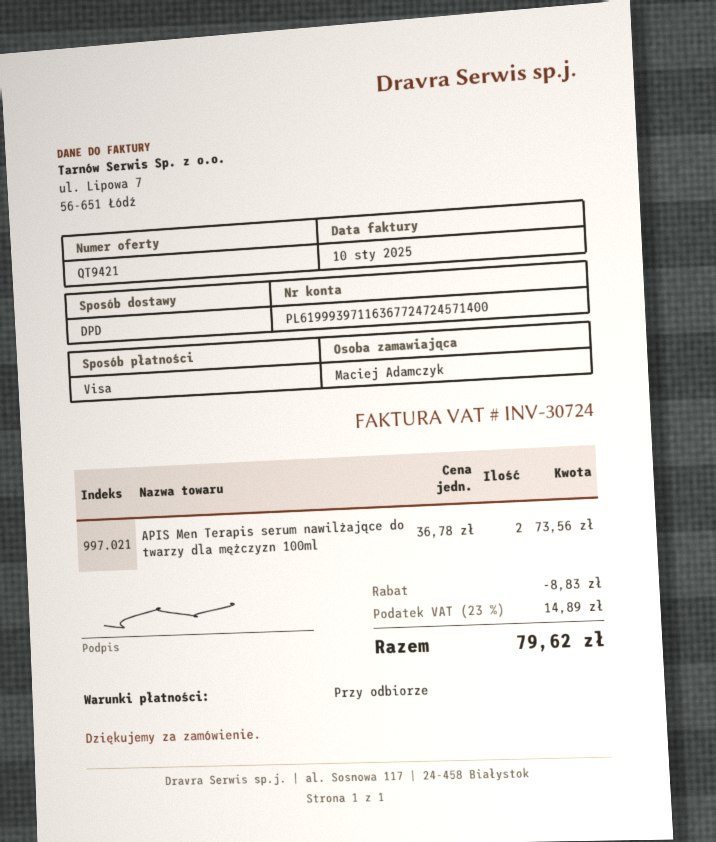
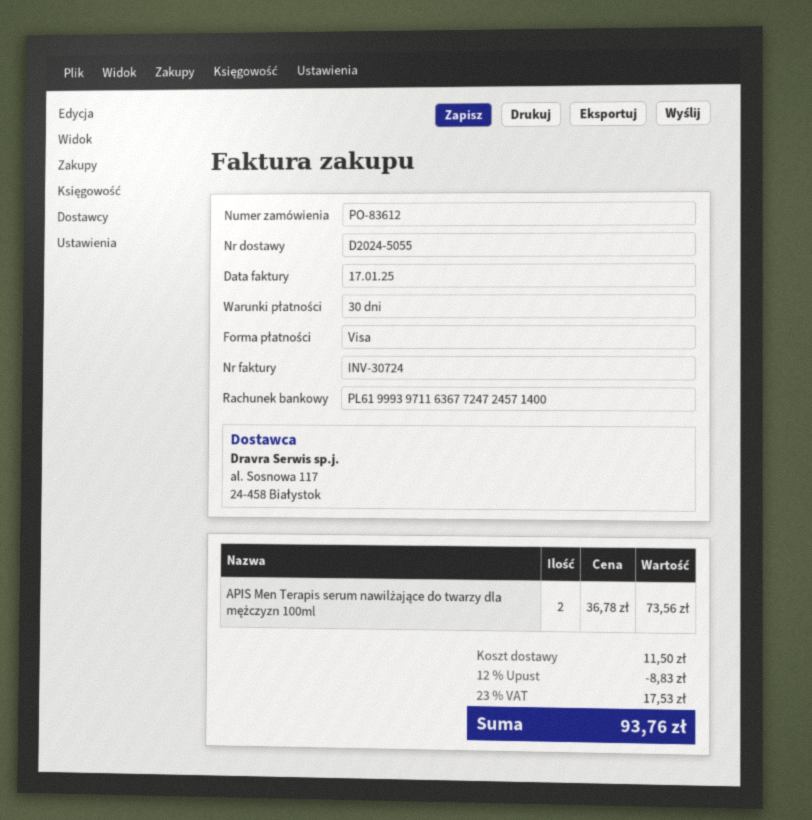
invoice date: 2025-01-10 -> 2025-01-17
payment terms: on receipt -> 30 days
shipping: none -> 11.50
tax: 23% = 14.89 -> 23% = 17.53
total: 79.62 -> 93.76

